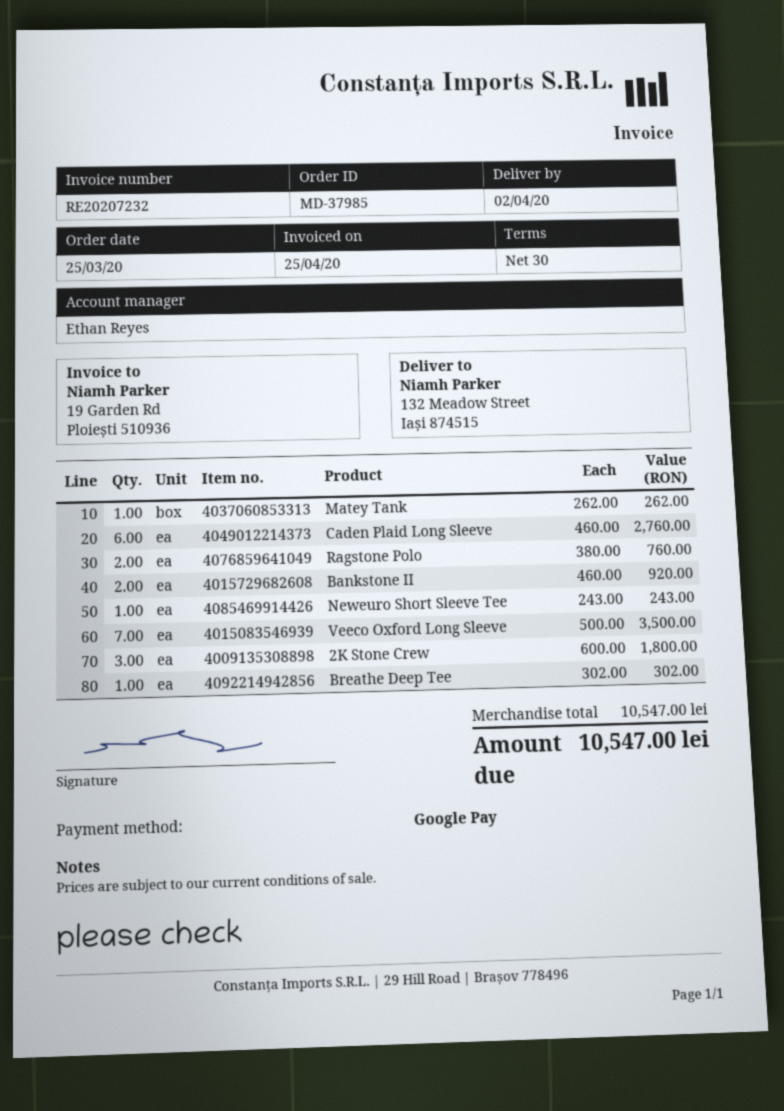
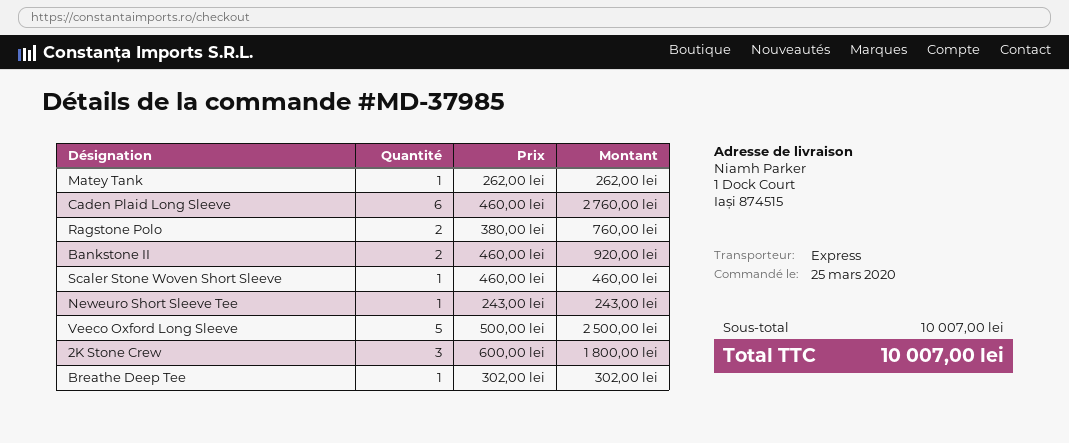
ship to: 132 Meadow Street, Iași 874515 -> 1 Dock Court, Iași 874515
Veeco Oxford Long Sleeve: 7 x 500.00 = 3500.00 -> 5 x 500.00 = 2500.00
Scaler Stone Woven Short Sleeve: none -> 1 x 460.00 = 460.00
subtotal: 10547.00 -> 10007.00
total: 10547.00 -> 10007.00

